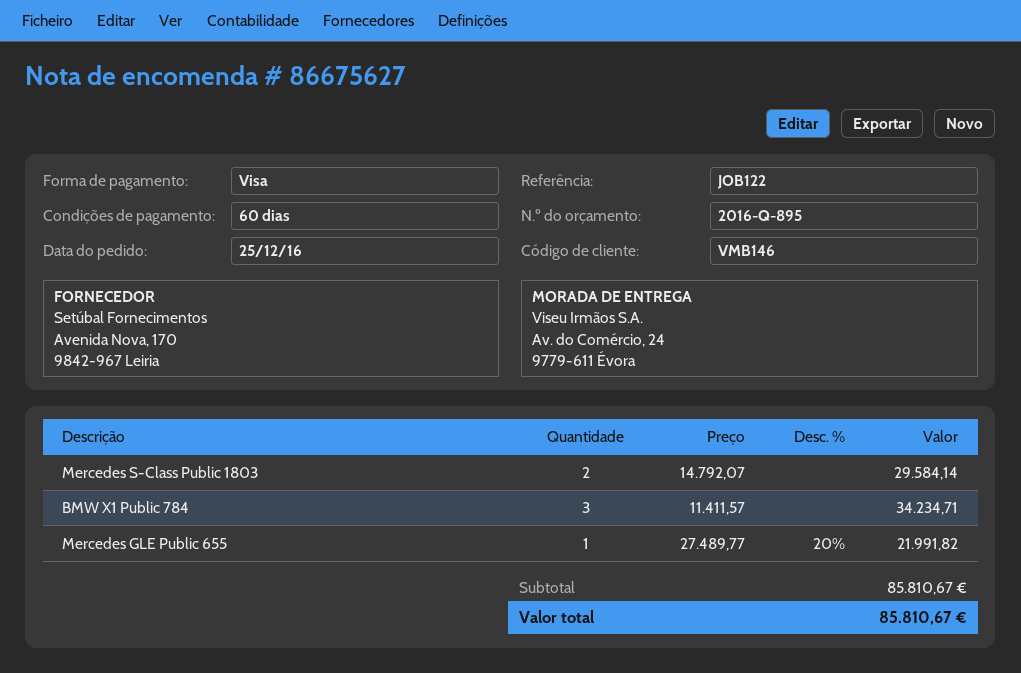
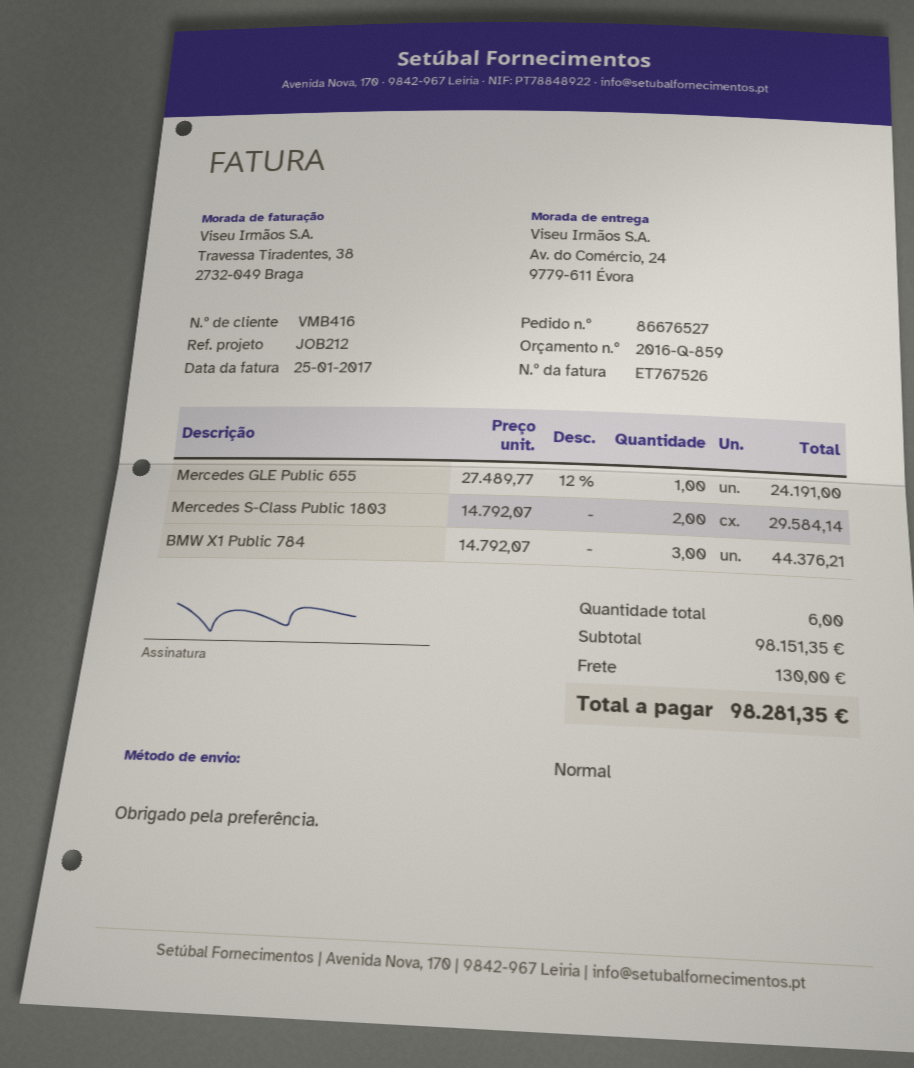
quote number: 2016-Q-895 -> 2016-Q-859
order number: 86675627 -> 86676527
customer number: VMB146 -> VMB416
reference: JOB122 -> JOB212
BMW X1 Public 784: 3 x 11411.57 = 34234.71 -> 3 x 14792.07 = 44376.21
Mercedes GLE Public 655: 1 x 27489.77 - 20% = 21991.82 -> 1 x 27489.77 - 12% = 24191.00
subtotal: 85810.67 -> 98151.35
shipping: none -> 130.00
total: 85810.67 -> 98281.35

